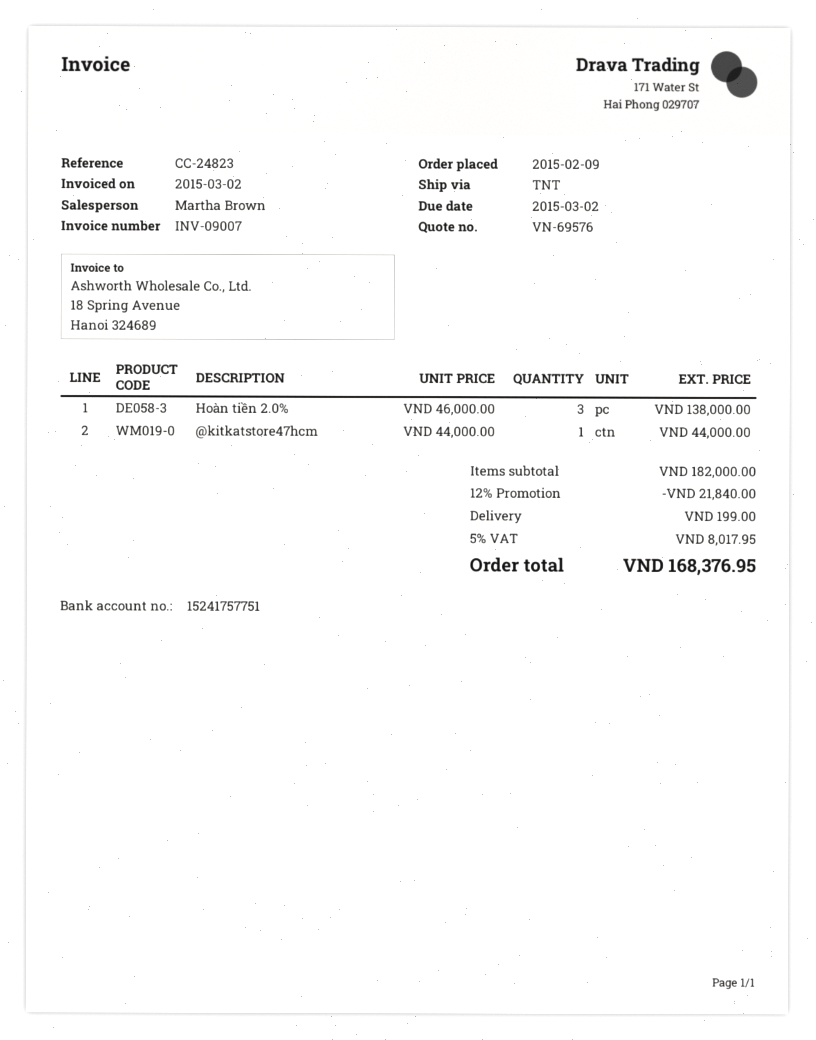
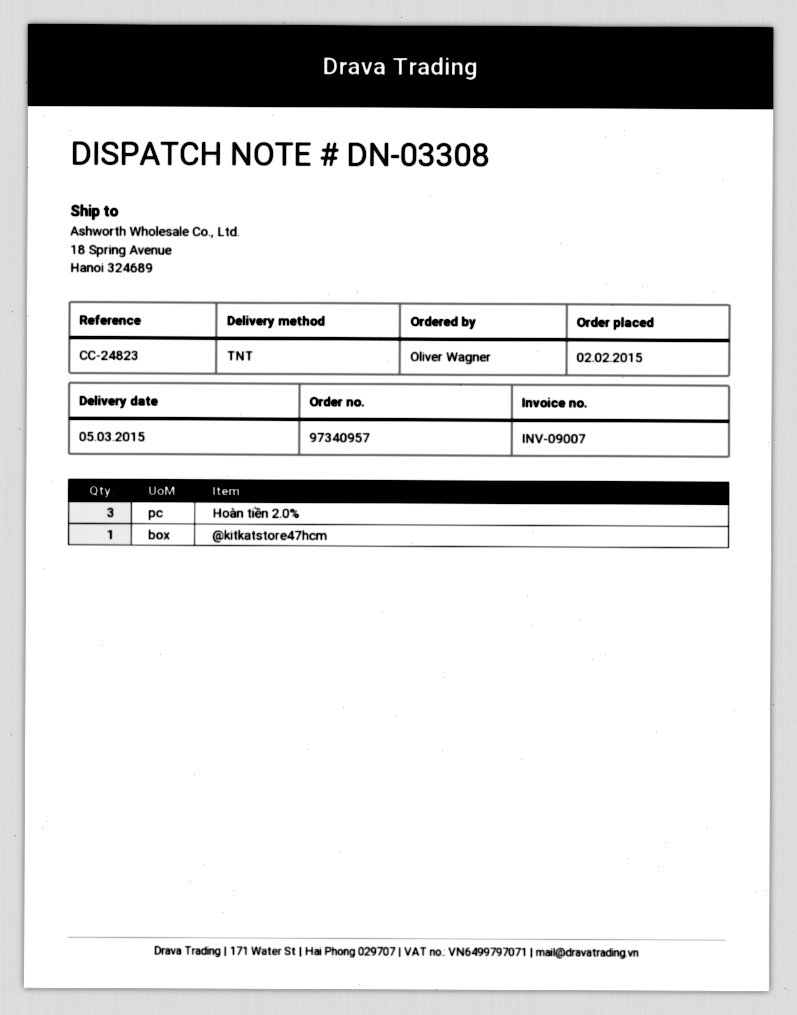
order date: 2015-02-09 -> 2015-02-02

